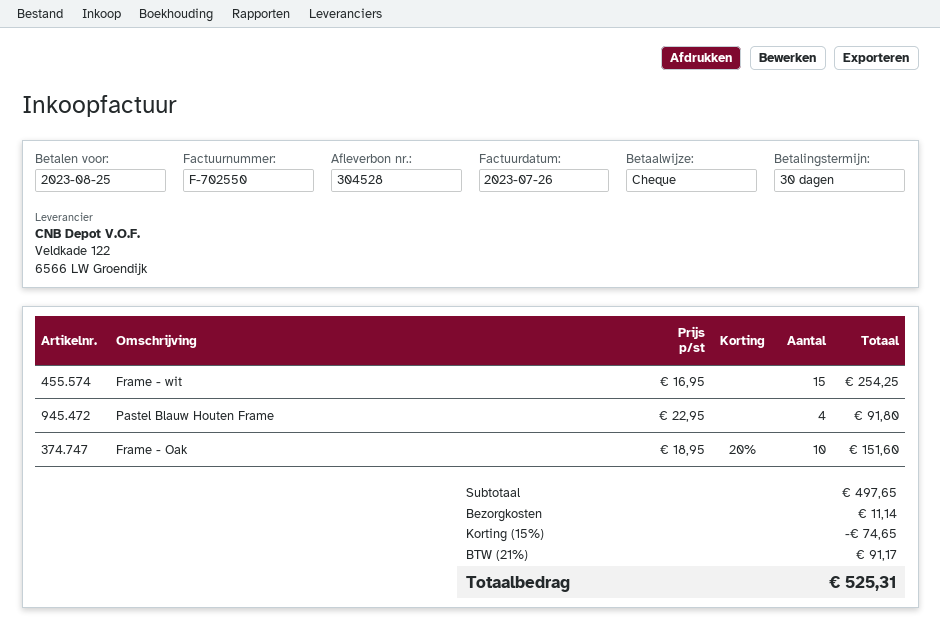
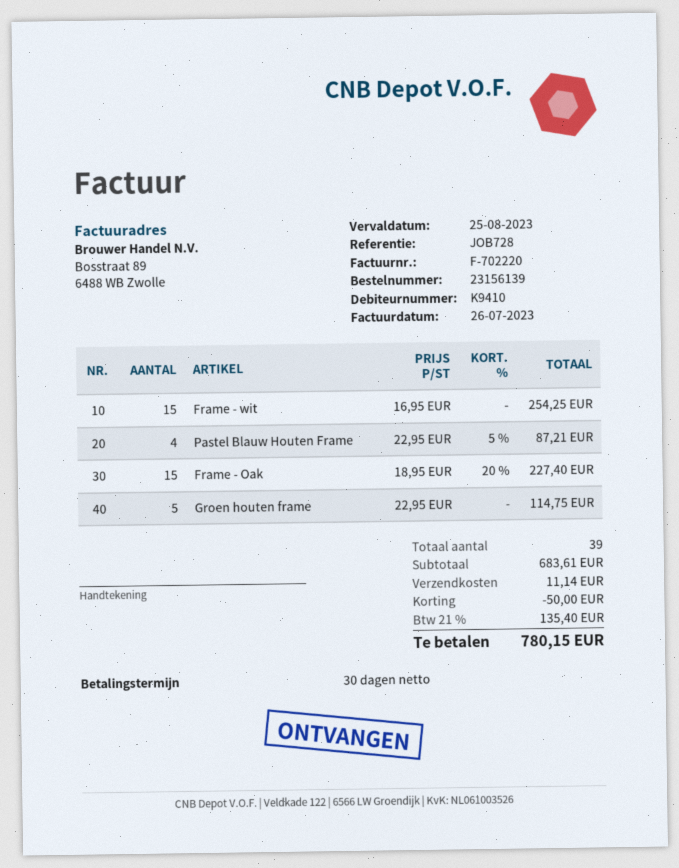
invoice number: F-702550 -> F-702220
Pastel Blauw Houten Frame: 4 x 22.95 = 91.80 -> 4 x 22.95 - 5% = 87.21
Frame - Oak: 10 x 18.95 - 20% = 151.60 -> 15 x 18.95 - 20% = 227.40
Groen houten frame: none -> 5 x 22.95 = 114.75
subtotal: 497.65 -> 683.61
discount: 74.65 -> 50.00
tax: 21% = 91.17 -> 21% = 135.40
total: 525.31 -> 780.15

